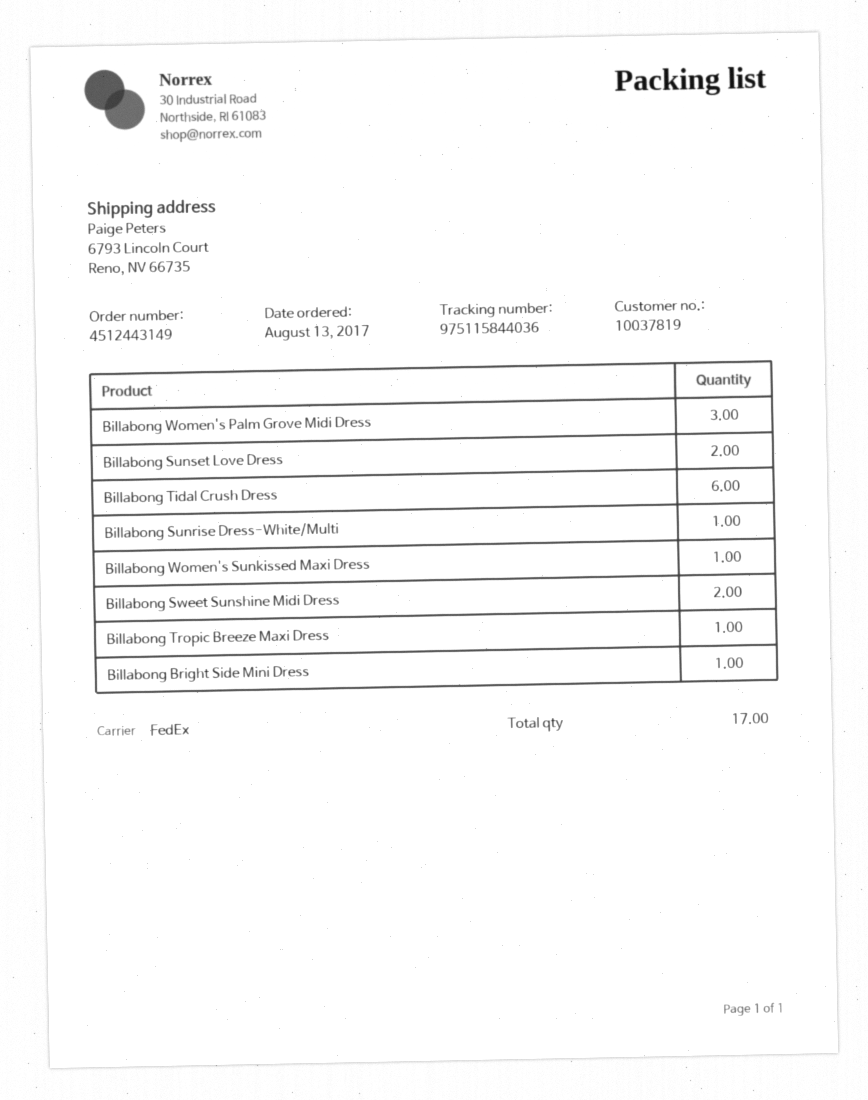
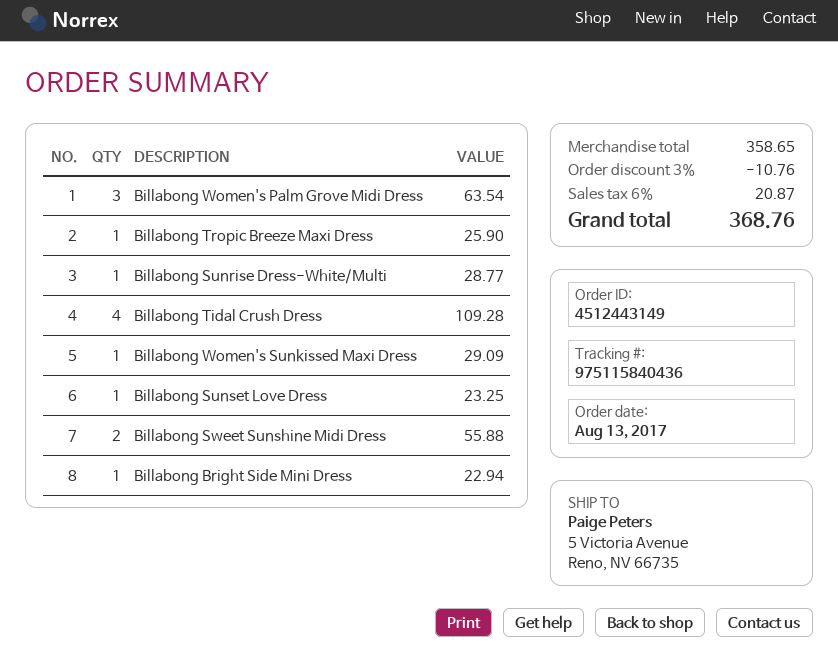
tracking number: 975115844036 -> 975115840436
ship to: 6793 Lincoln Court, Reno, NV 66735 -> 5 Victoria Avenue, Reno, NV 66735
Billabong Sunset Love Dress: 2 -> 1
Billabong Tidal Crush Dress: 6 -> 4

